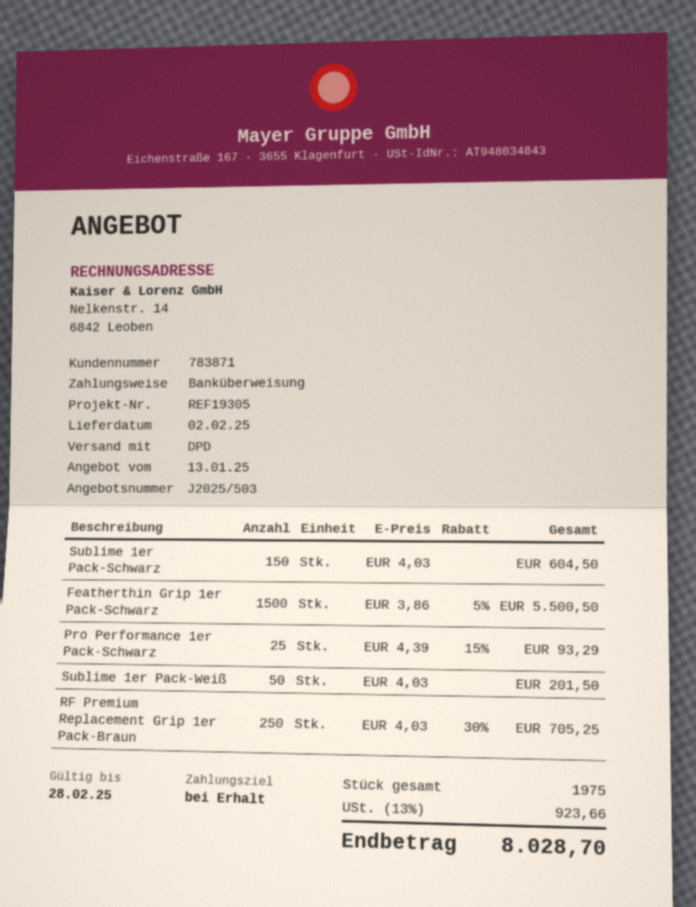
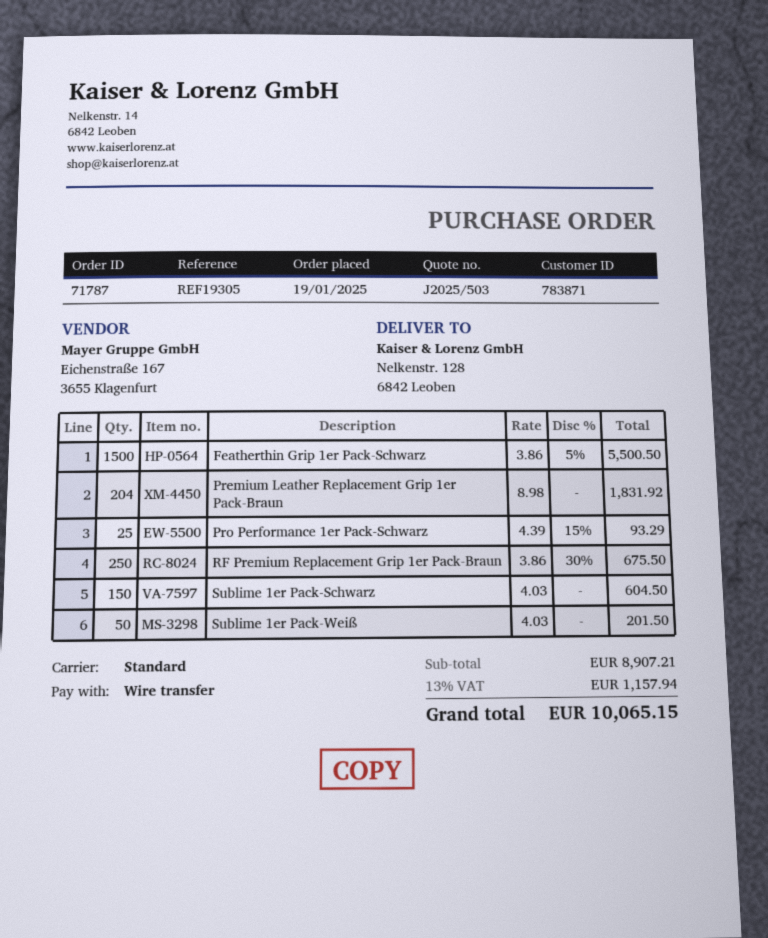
shipping method: DPD -> standard
RF Premium Replacement Grip 1er Pack-Braun: 250 x 4.03 - 30% = 705.25 -> 250 x 3.86 - 30% = 675.50
Premium Leather Replacement Grip 1er Pack-Braun: none -> 204 x 8.98 = 1831.92
tax: 13% = 923.66 -> 13% = 1157.94
total: 8028.70 -> 10065.15

